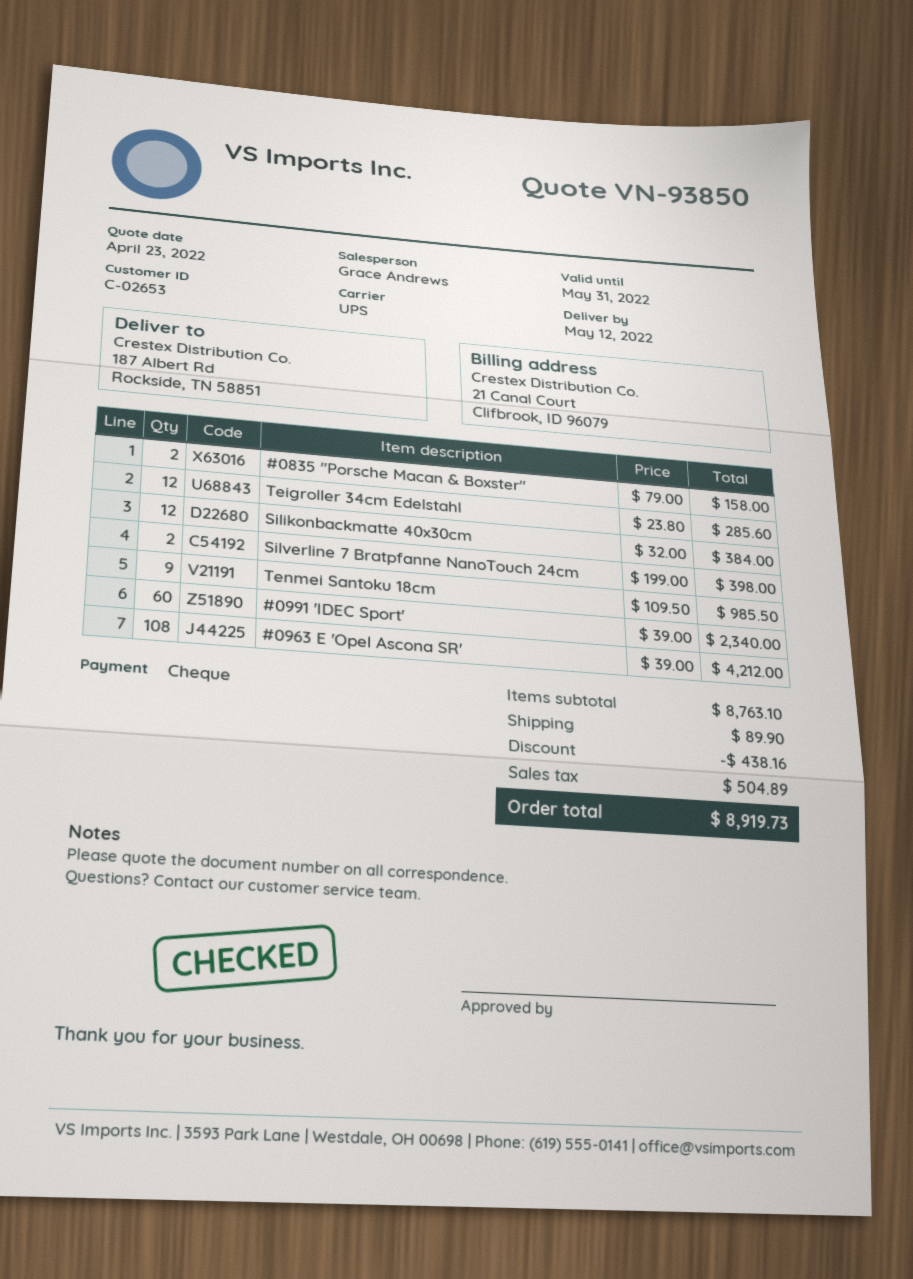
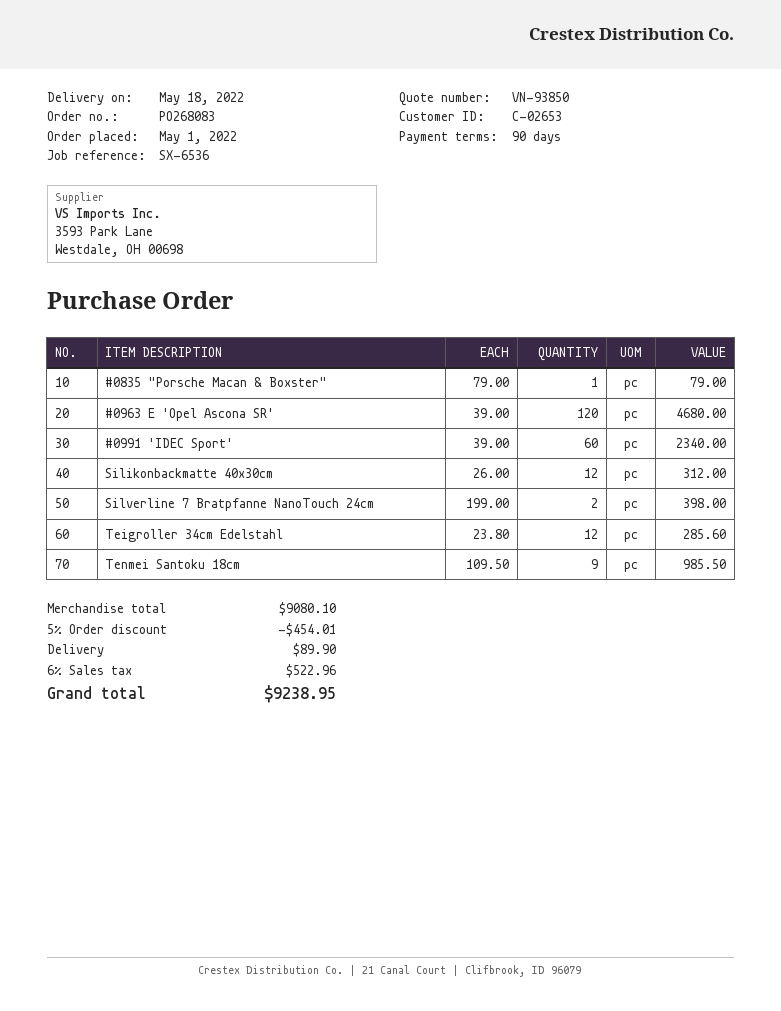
delivery date: 2022-05-12 -> 2022-05-18
#0835 "Porsche Macan & Boxster": 2 x 79.00 = 158.00 -> 1 x 79.00 = 79.00
Silikonbackmatte 40x30cm: 12 x 32.00 = 384.00 -> 12 x 26.00 = 312.00
#0963 E 'Opel Ascona SR': 108 x 39.00 = 4212.00 -> 120 x 39.00 = 4680.00
subtotal: 8763.10 -> 9080.10
discount: 438.16 -> 454.01
tax: 504.89 -> 522.96
total: 8919.73 -> 9238.95

